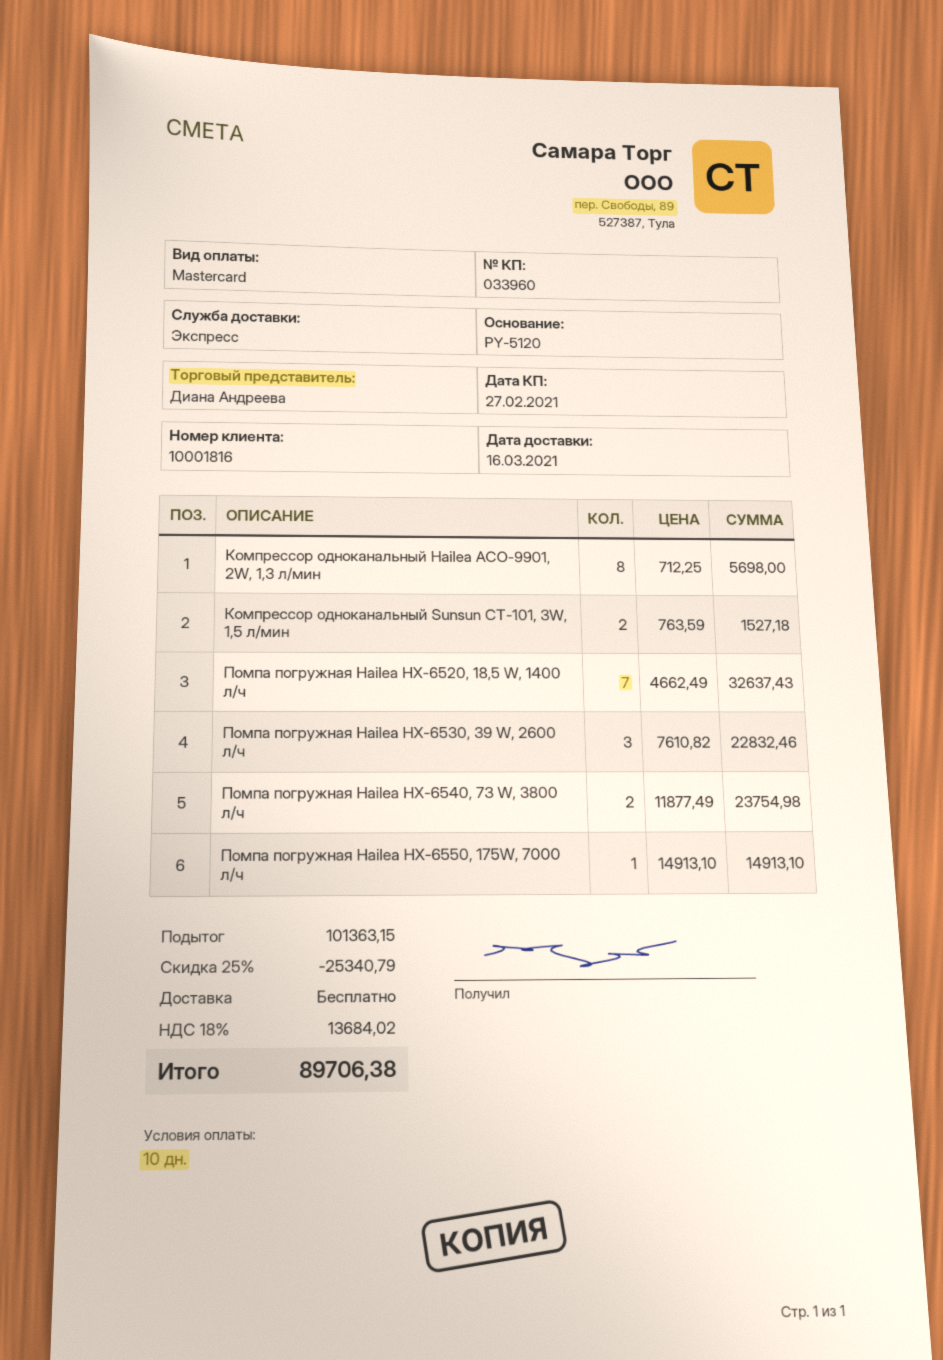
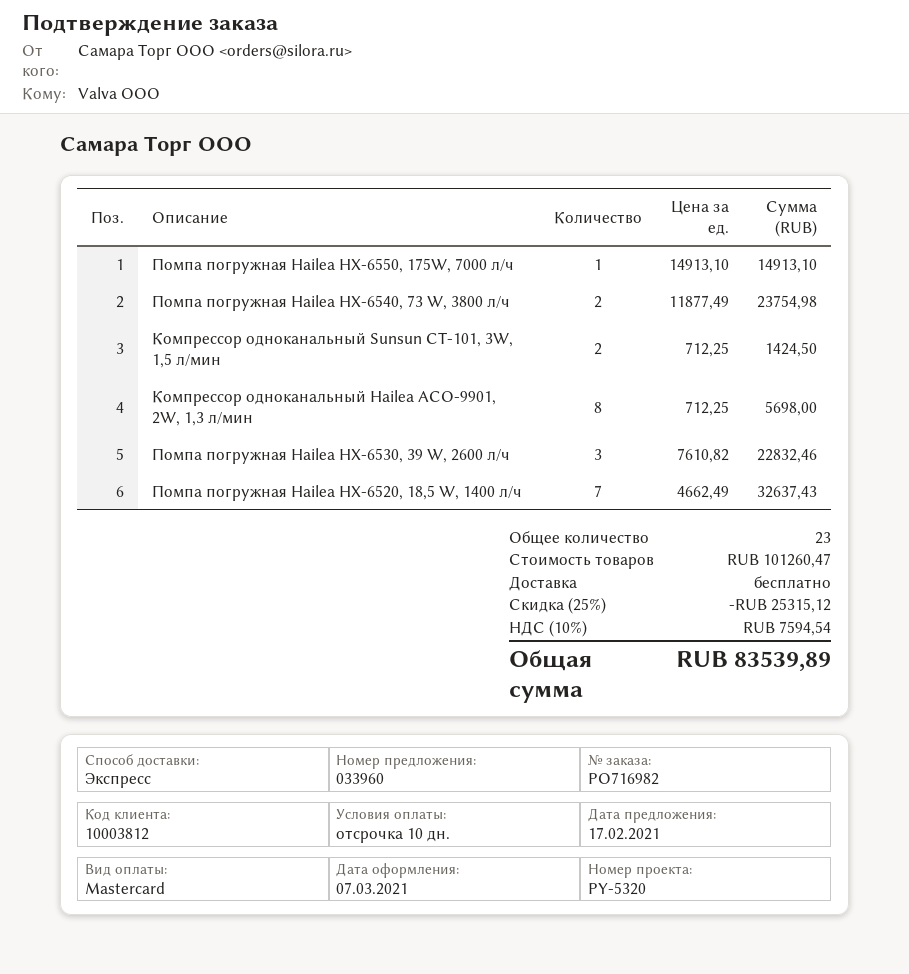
quote date: 2021-02-27 -> 2021-02-17
customer number: 10001816 -> 10003812
reference: PY-5120 -> PY-5320
Компрессор одноканальный Sunsun CT-101, 3W, 1,5 л/мин: 2 x 763.59 = 1527.18 -> 2 x 712.25 = 1424.50
subtotal: 101363.15 -> 101260.47
discount: 25% = 25340.79 -> 25% = 25315.12
tax: 18% = 13684.02 -> 10% = 7594.54
total: 89706.38 -> 83539.89

